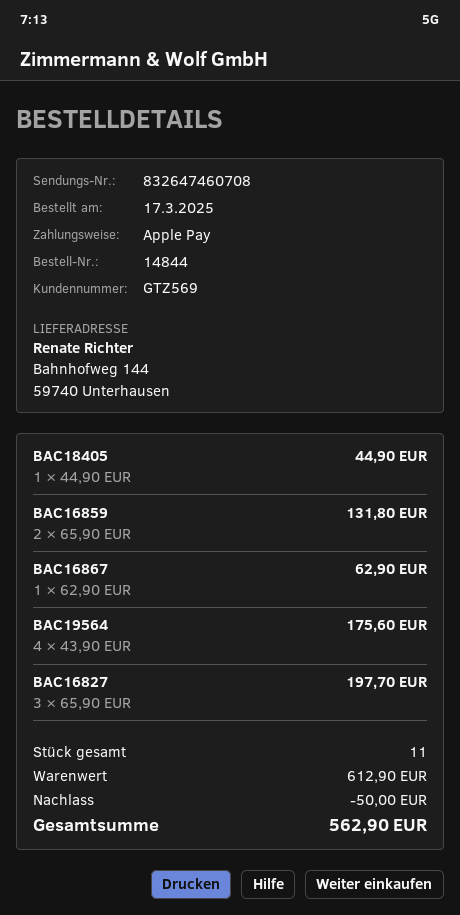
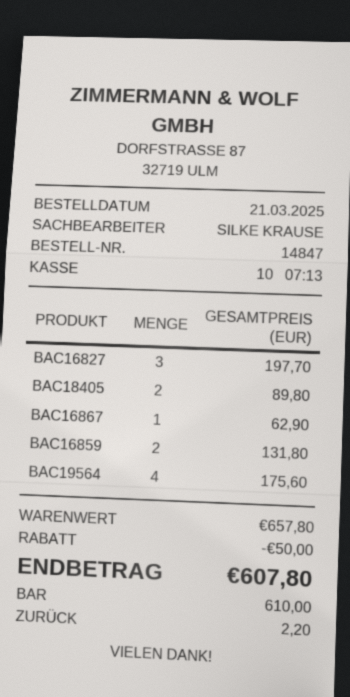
order number: 14844 -> 14847
order date: 2025-03-17 -> 2025-03-21
payment method: Apple Pay -> cash
BAC18405: 1 for 44.90 -> 2 for 89.80
subtotal: 612.90 -> 657.80
total: 562.90 -> 607.80

